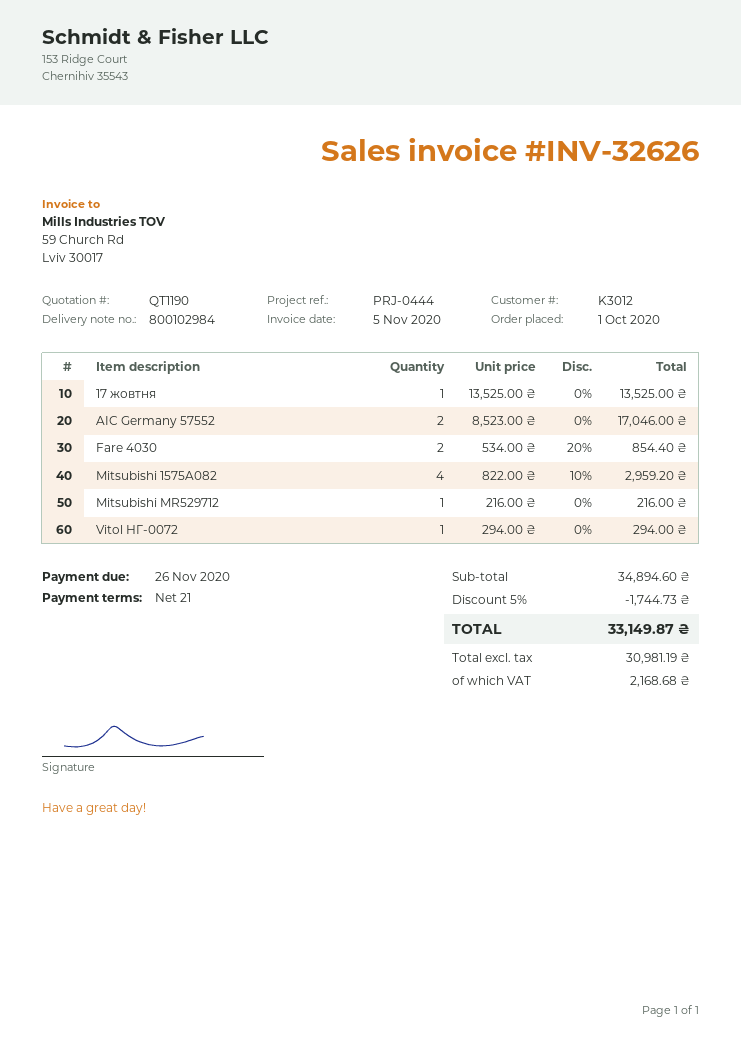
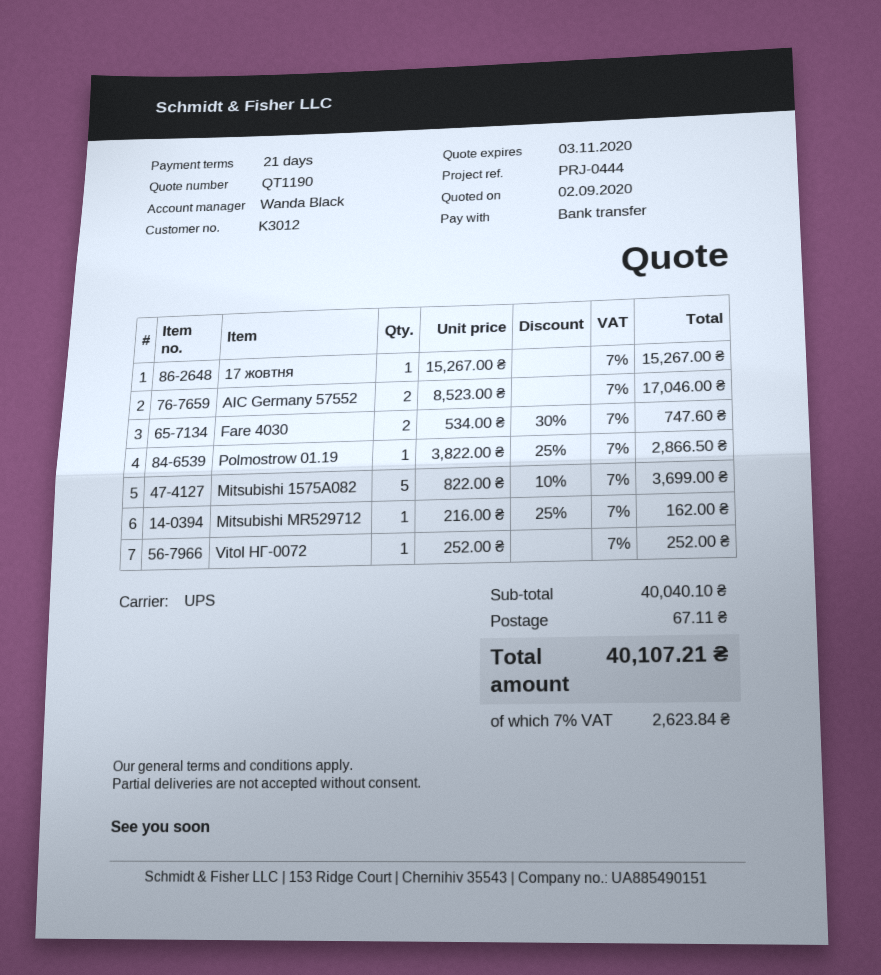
17 жовтня: 1 x 13525.00 = 13525.00 -> 1 x 15267.00 = 15267.00
Fare 4030: 2 x 534.00 - 20% = 854.40 -> 2 x 534.00 - 30% = 747.60
Mitsubishi 1575A082: 4 x 822.00 - 10% = 2959.20 -> 5 x 822.00 - 10% = 3699.00
Mitsubishi MR529712: 1 x 216.00 = 216.00 -> 1 x 216.00 - 25% = 162.00
Vitol НГ-0072: 1 x 294.00 = 294.00 -> 1 x 252.00 = 252.00
Polmostrow 01.19: none -> 1 x 3822.00 - 25% = 2866.50
subtotal: 34894.60 -> 40040.10
discount: 5% = 1744.73 -> none
shipping: none -> 67.11
tax: 2168.68 -> 2623.84
total: 33149.87 -> 40107.21

